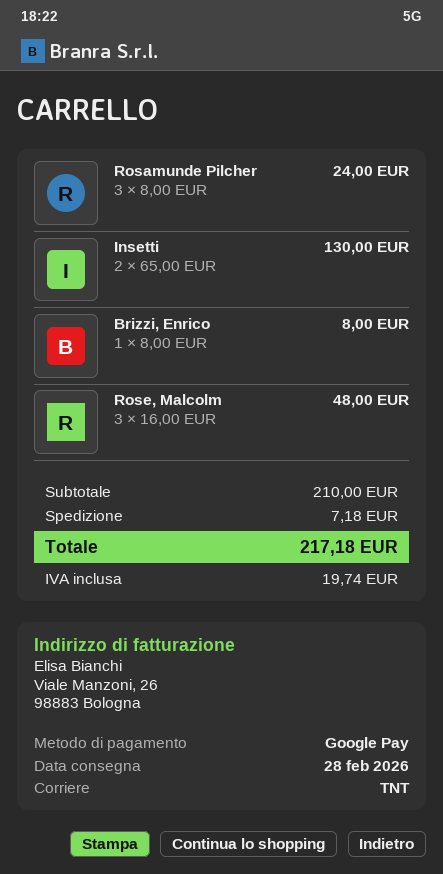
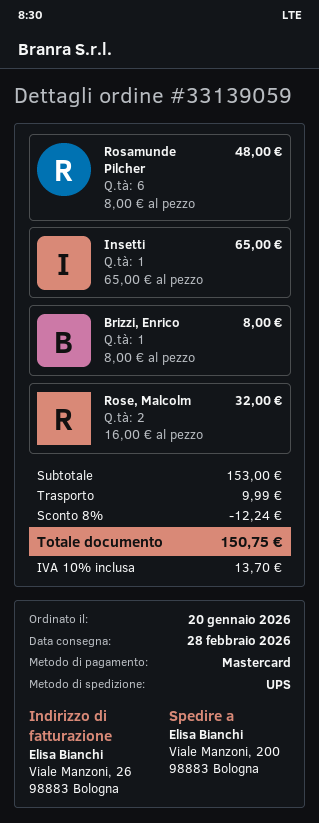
payment method: Google Pay -> Mastercard
shipping method: TNT -> UPS
Rosamunde Pilcher: 3 x 8.00 = 24.00 -> 6 x 8.00 = 48.00
Insetti: 2 x 65.00 = 130.00 -> 1 x 65.00 = 65.00
Rose, Malcolm: 3 x 16.00 = 48.00 -> 2 x 16.00 = 32.00
subtotal: 210.00 -> 153.00
discount: none -> 8% = 12.24
shipping: 7.18 -> 9.99
tax: 19.74 -> 13.70
total: 217.18 -> 150.75

